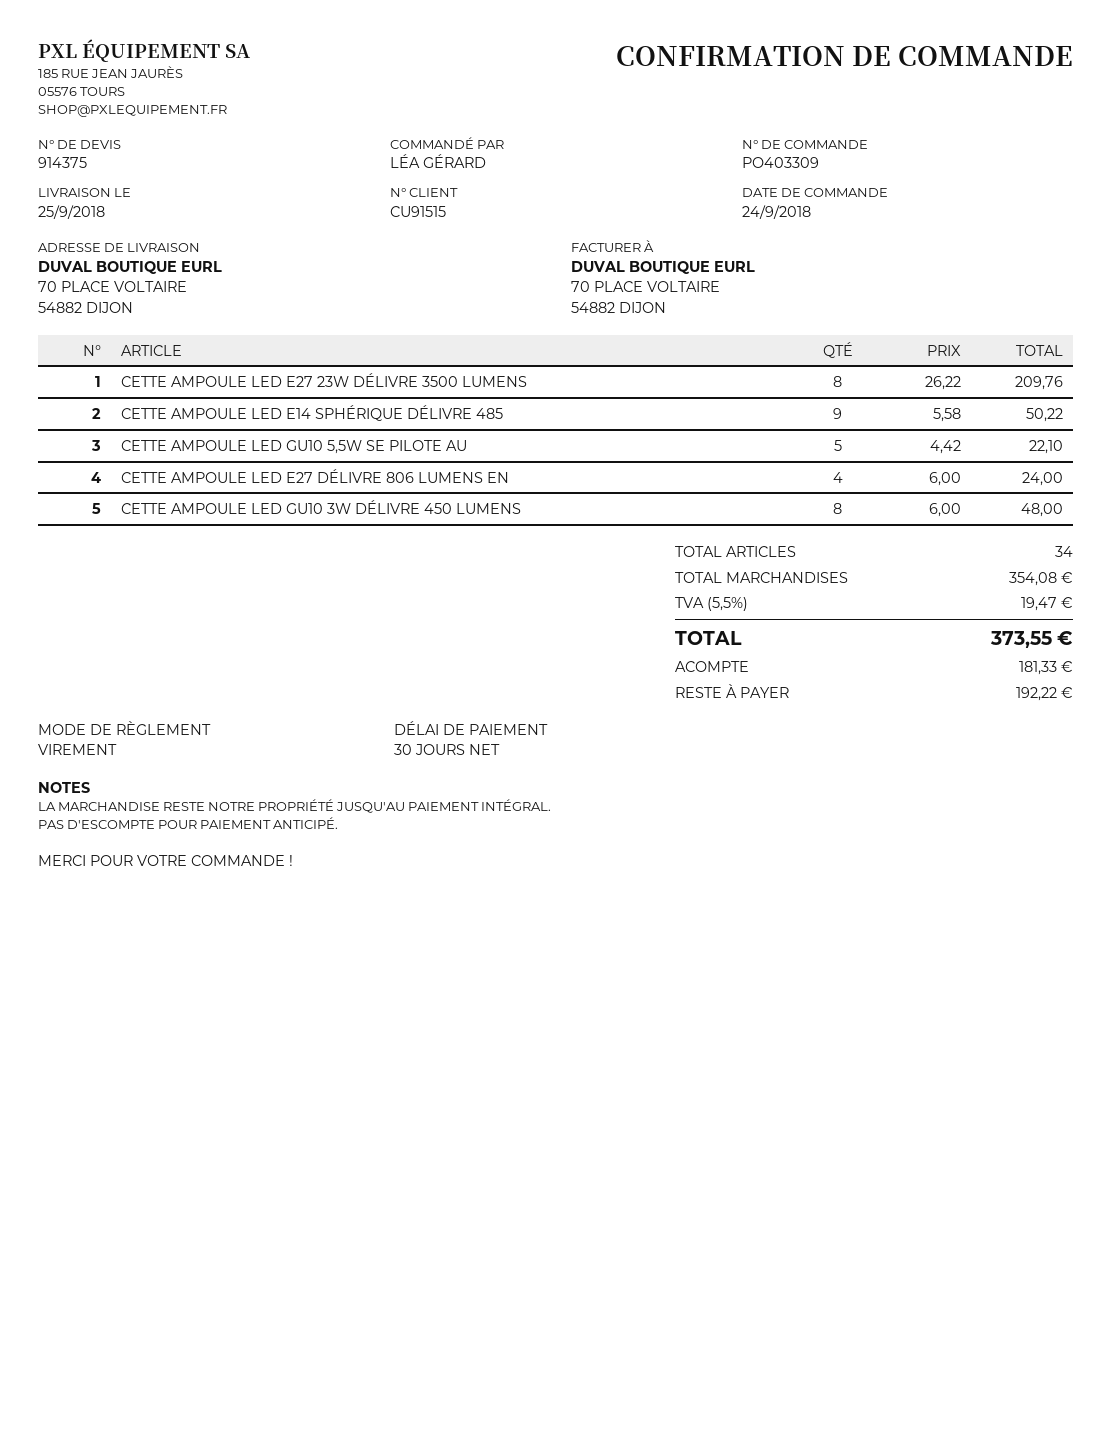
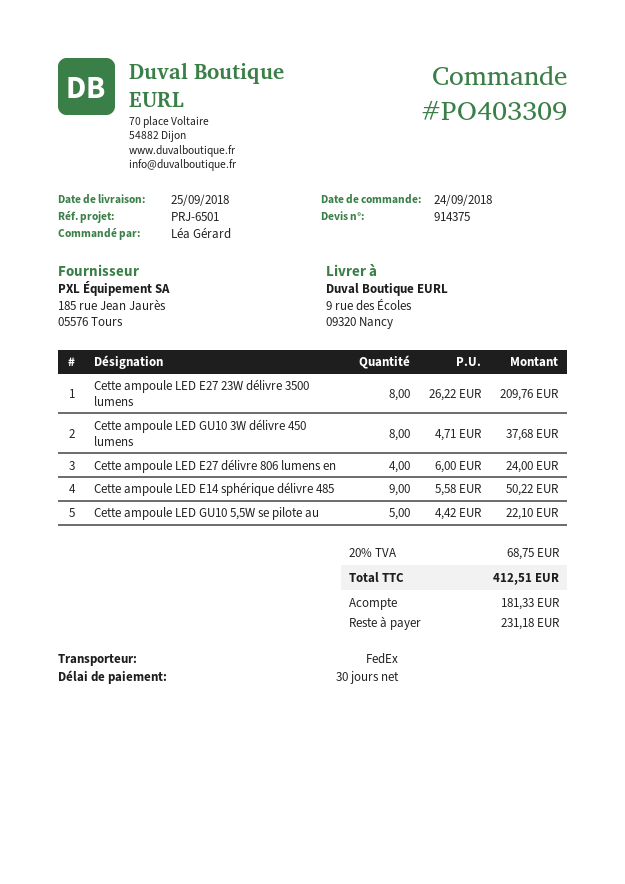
ship to: 70 PLACE VOLTAIRE, 54882 DIJON -> 9 rue des Écoles, 09320 Nancy
CETTE AMPOULE LED GU10 3W DÉLIVRE 450 LUMENS: 8 x 6.00 = 48.00 -> 8 x 4.71 = 37.68
tax: 5.5% = 19.47 -> 20% = 68.75
total: 373.55 -> 412.51
balance: 192.22 -> 231.18

